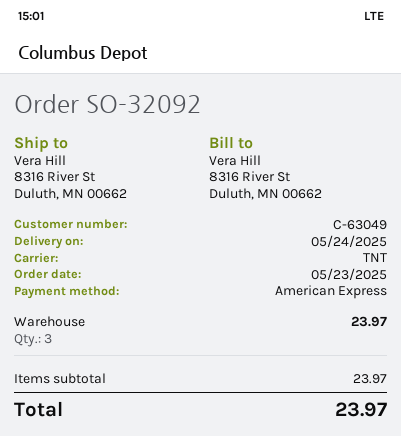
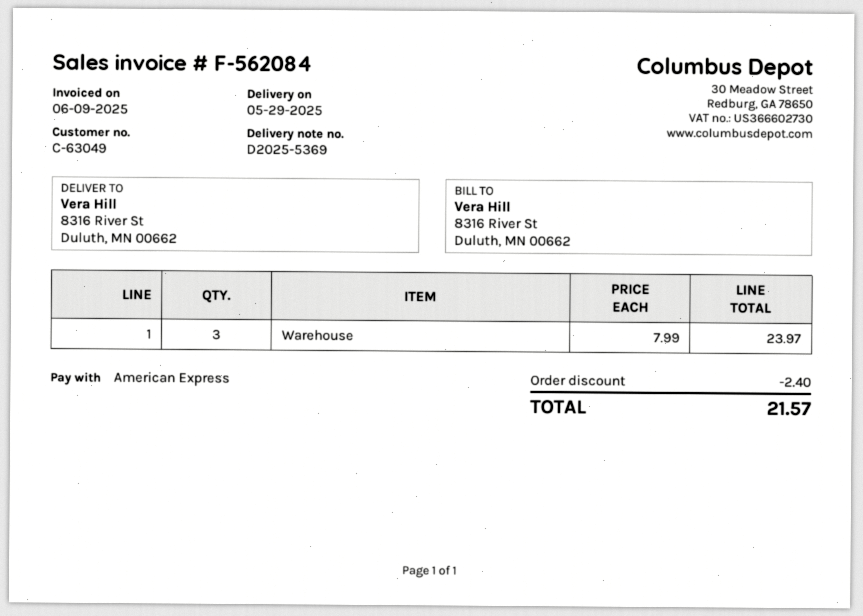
delivery date: 2025-05-24 -> 2025-05-29
discount: none -> 2.40
total: 23.97 -> 21.57

